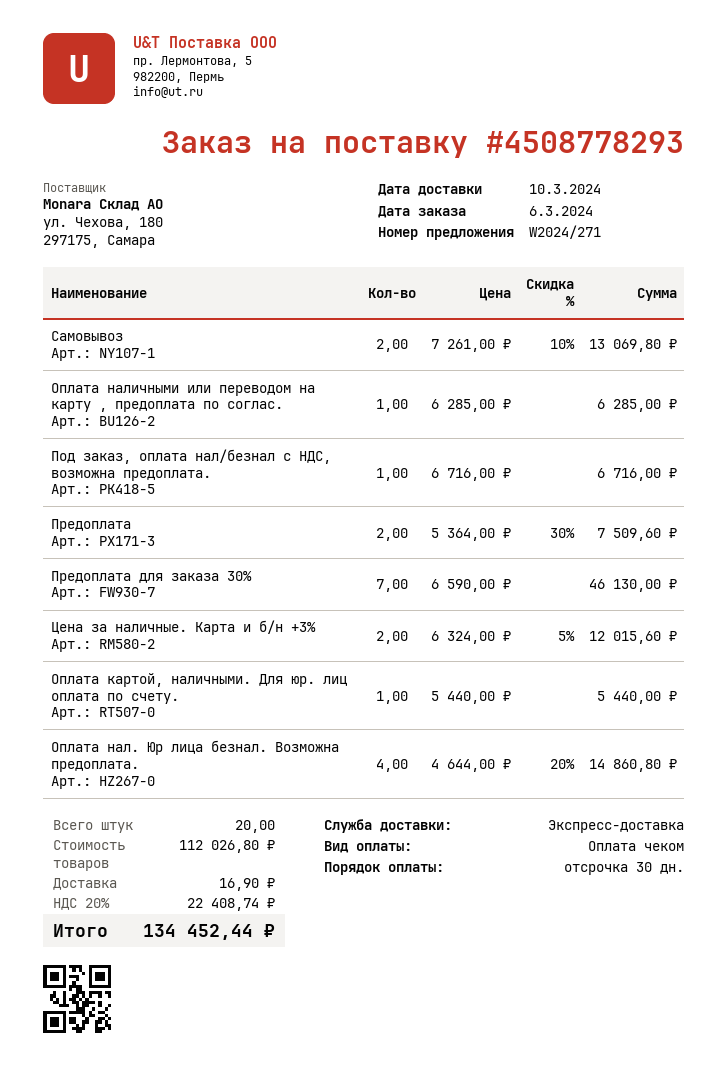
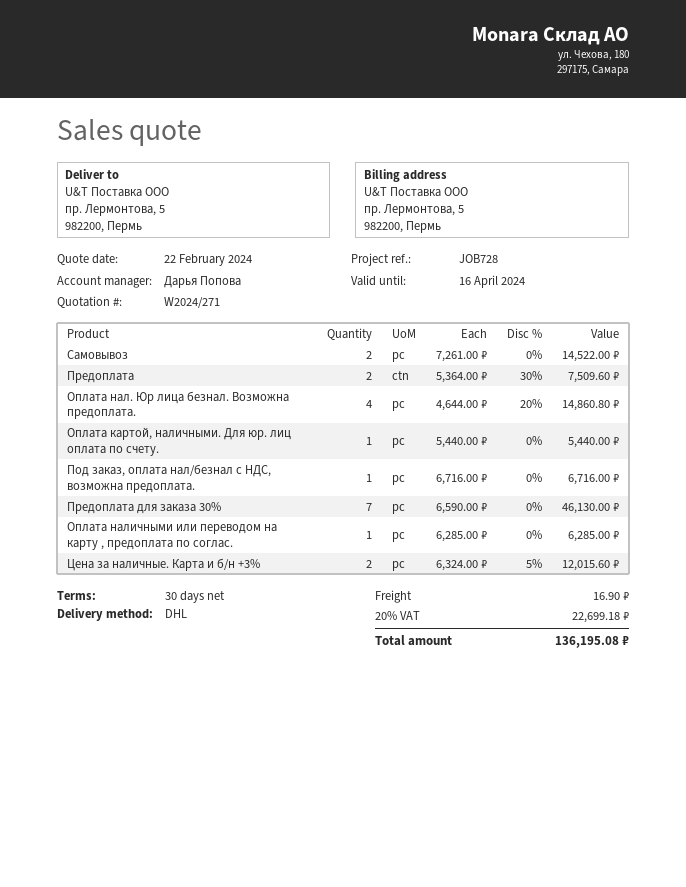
shipping method: express -> DHL
Самовывоз: 2 x 7261.00 - 10% = 13069.80 -> 2 x 7261.00 = 14522.00
tax: 20% = 22408.74 -> 20% = 22699.18
total: 134452.44 -> 136195.08

